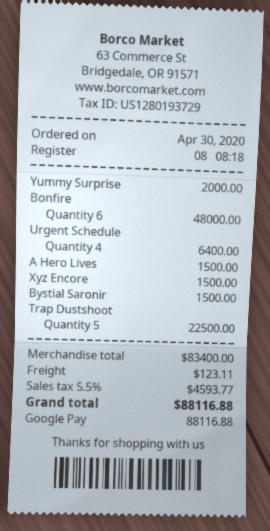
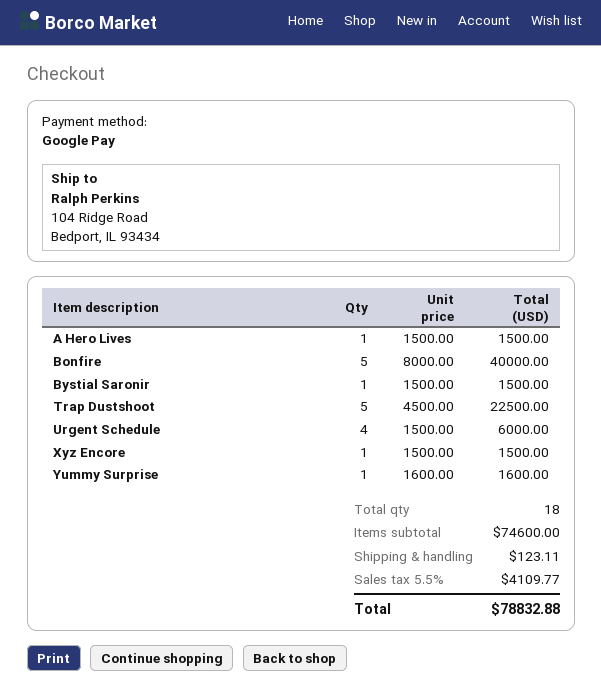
Yummy Surprise: 1 for 2000.00 -> 1 for 1600.00
Bonfire: 6 for 48000.00 -> 5 for 40000.00
Urgent Schedule: 4 for 6400.00 -> 4 for 6000.00
subtotal: 83400.00 -> 74600.00
tax: 5.5% = 4593.77 -> 5.5% = 4109.77
total: 88116.88 -> 78832.88

